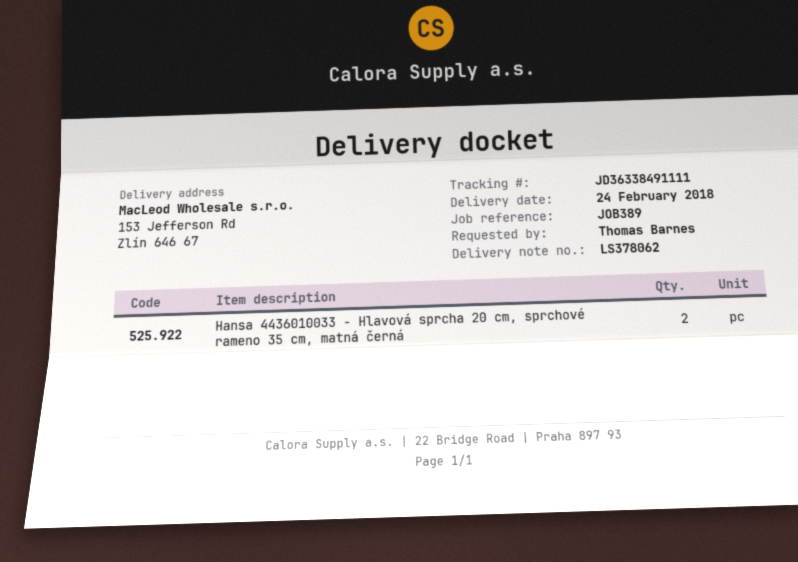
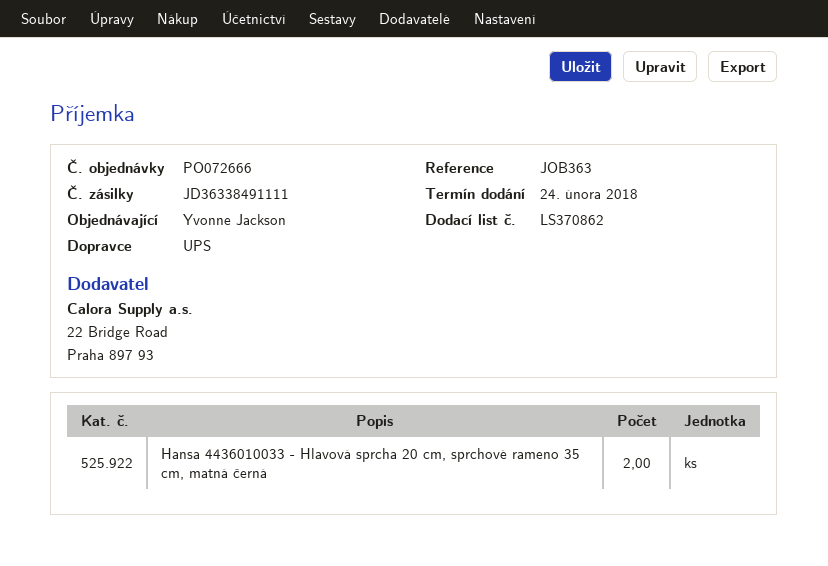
delivery note number: LS378062 -> LS370862
reference: JOB389 -> JOB363
ordered by: Thomas Barnes -> Yvonne Jackson

